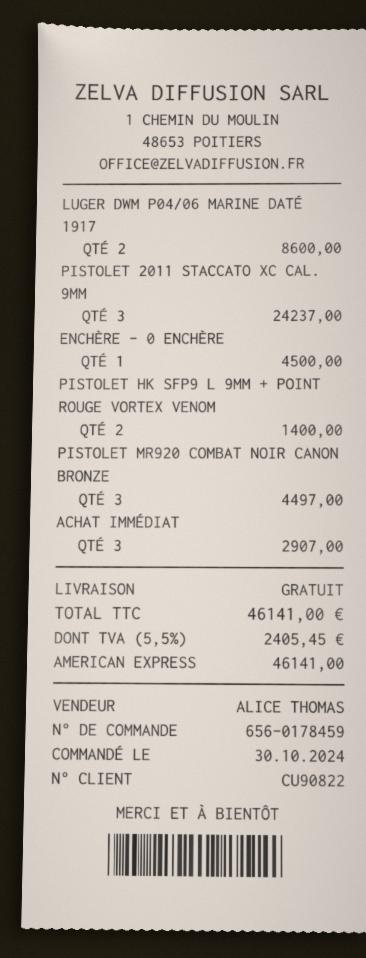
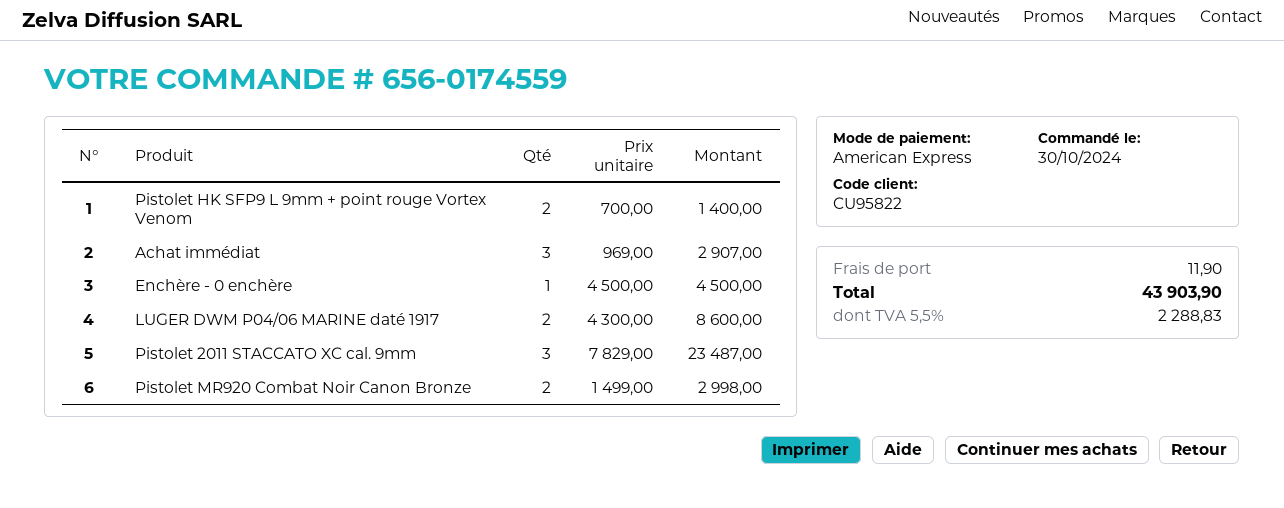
order number: 656-0178459 -> 656-0174559
customer number: CU90822 -> CU95822
PISTOLET 2011 STACCATO XC CAL. 9MM: 3 for 24237.00 -> 3 for 23487.00
PISTOLET MR920 COMBAT NOIR CANON BRONZE: 3 for 4497.00 -> 2 for 2998.00
shipping: 0.00 -> 11.90
tax: 5.5% = 2405.45 -> 5.5% = 2288.83
total: 46141.00 -> 43903.90

